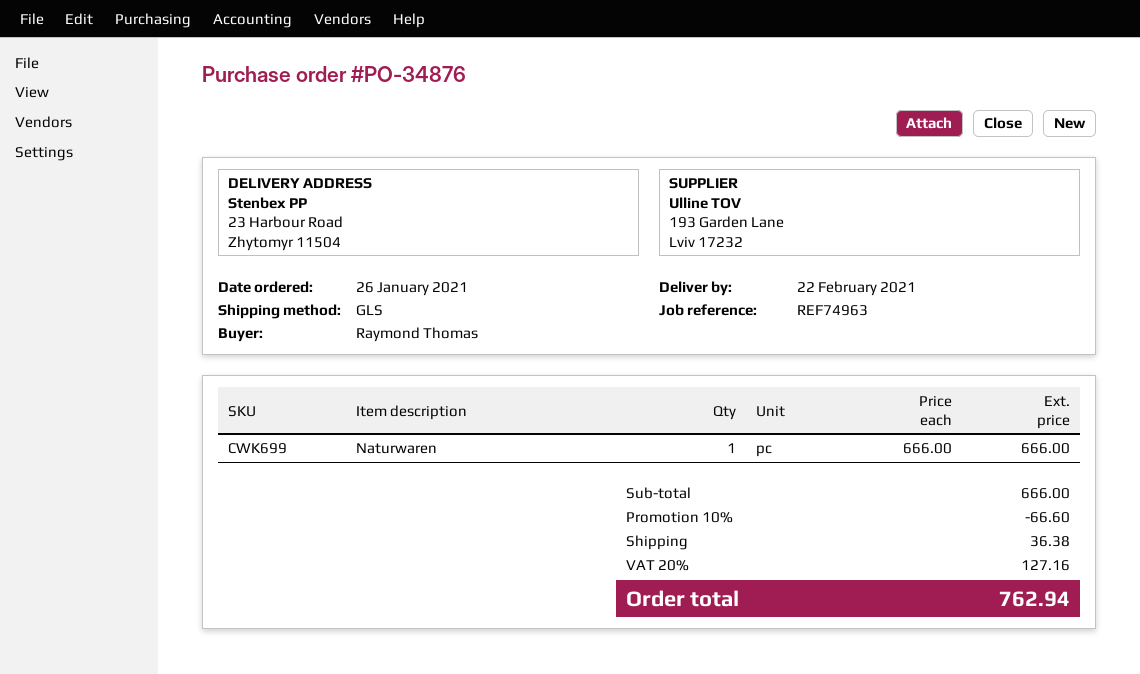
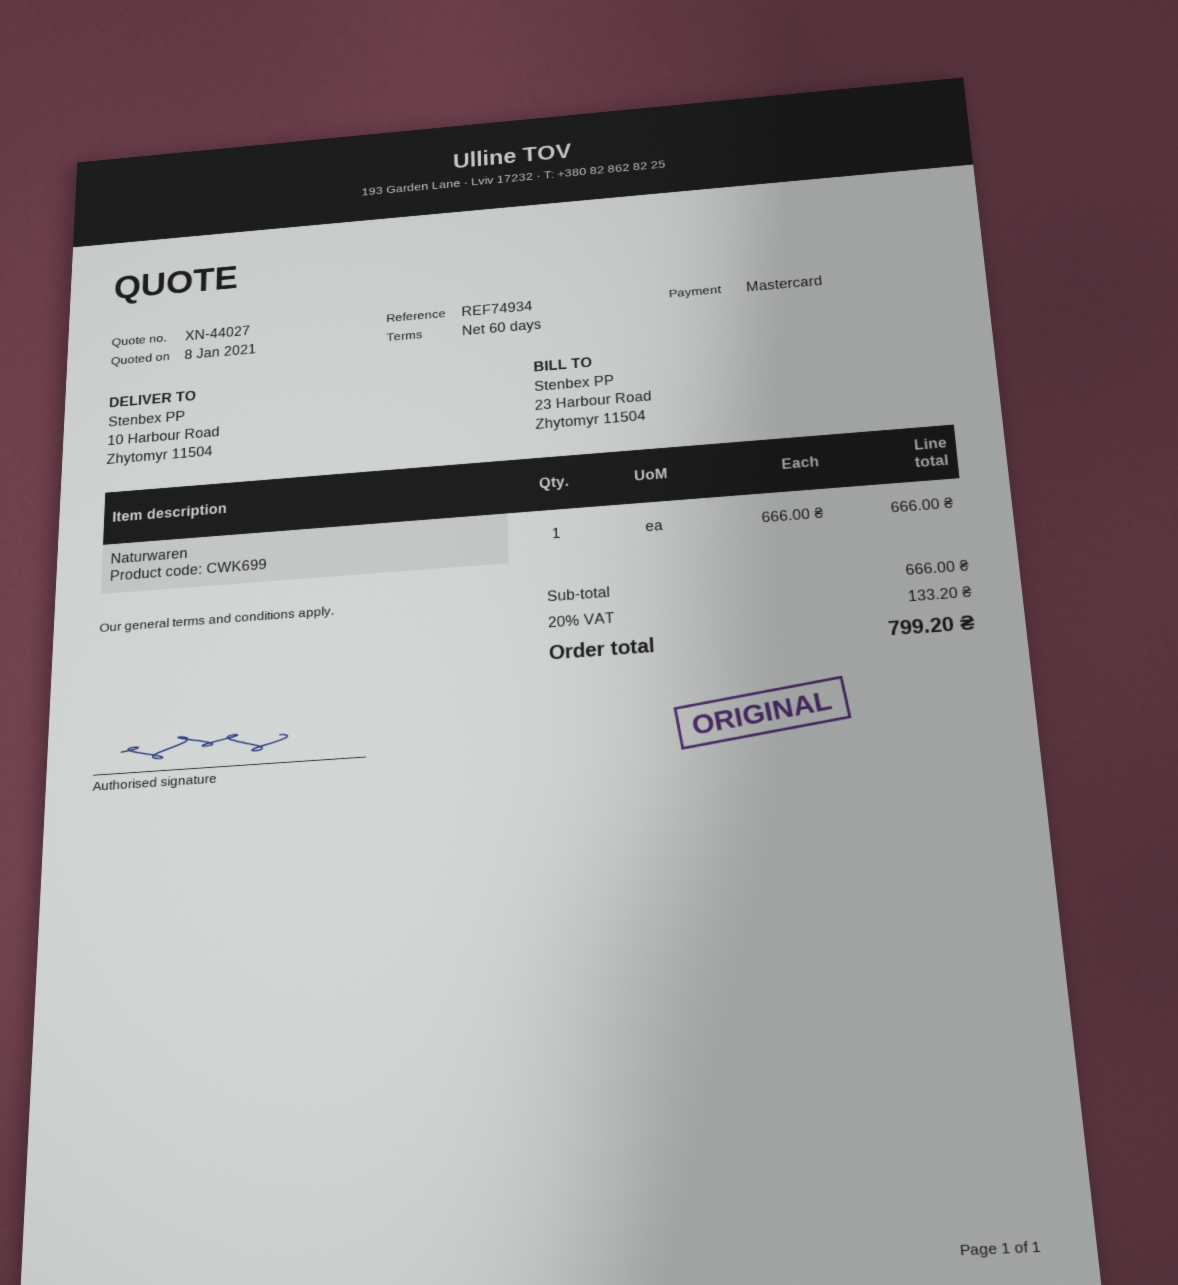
reference: REF74963 -> REF74934
ship to: 23 Harbour Road, Zhytomyr 11504 -> 10 Harbour Road, Zhytomyr 11504
discount: 10% = 66.60 -> none
shipping: 36.38 -> none
tax: 20% = 127.16 -> 20% = 133.20
total: 762.94 -> 799.20

